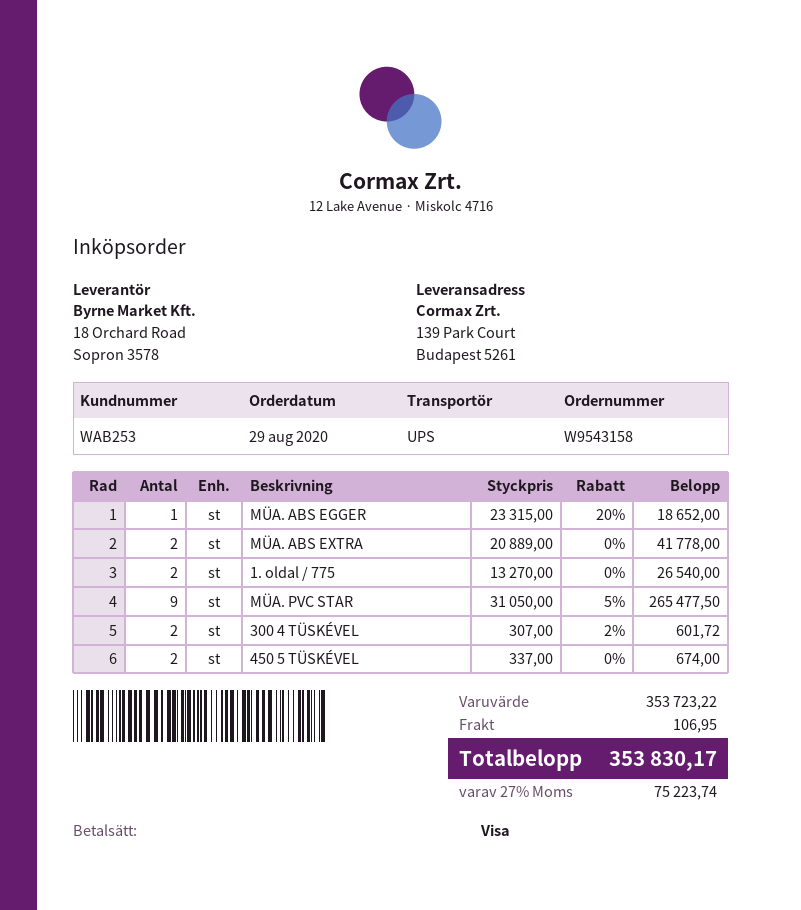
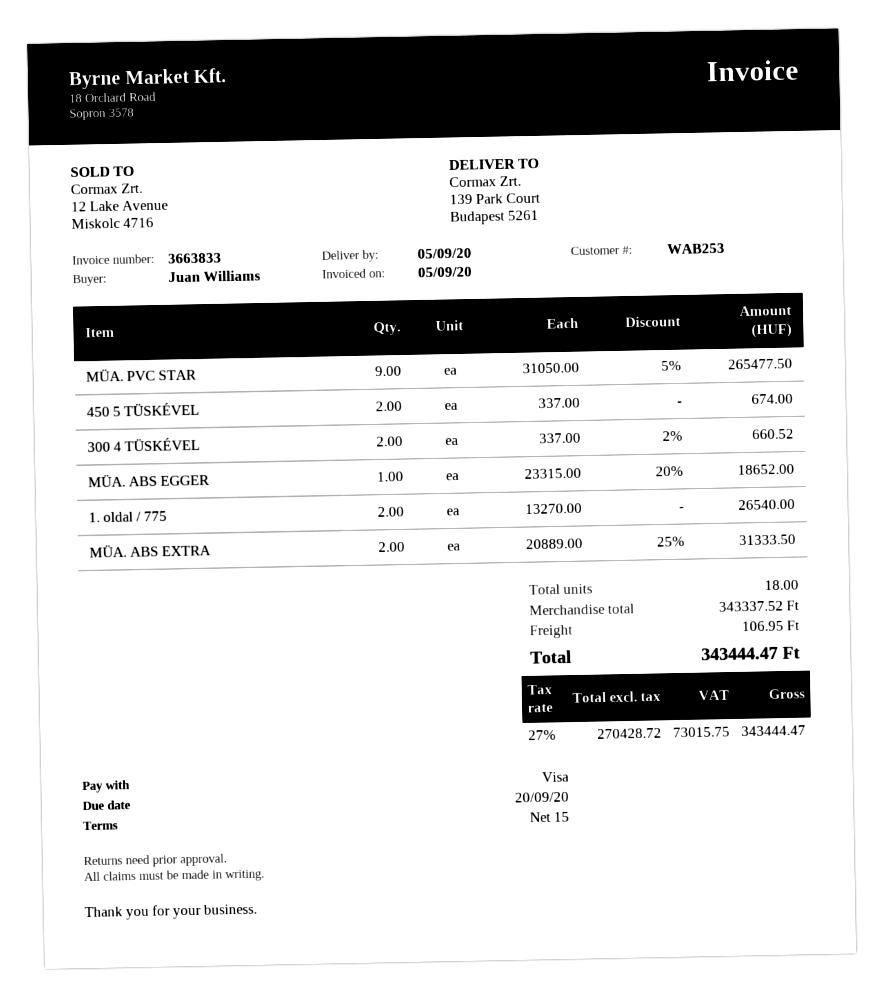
MÜA. ABS EXTRA: 2 x 20889.00 = 41778.00 -> 2 x 20889.00 - 25% = 31333.50
300 4 TÜSKÉVEL: 2 x 307.00 - 2% = 601.72 -> 2 x 337.00 - 2% = 660.52
subtotal: 353723.22 -> 343337.52
tax: 27% = 75223.74 -> 27% = 73015.75
total: 353830.17 -> 343444.47

